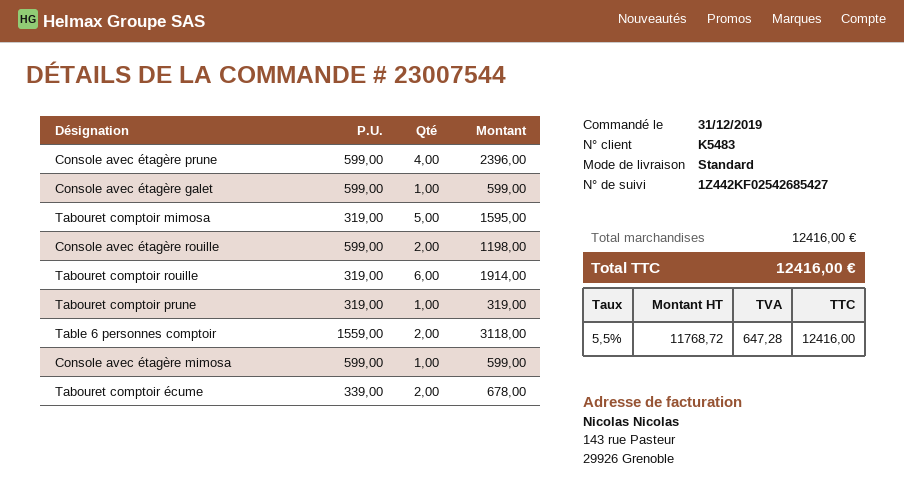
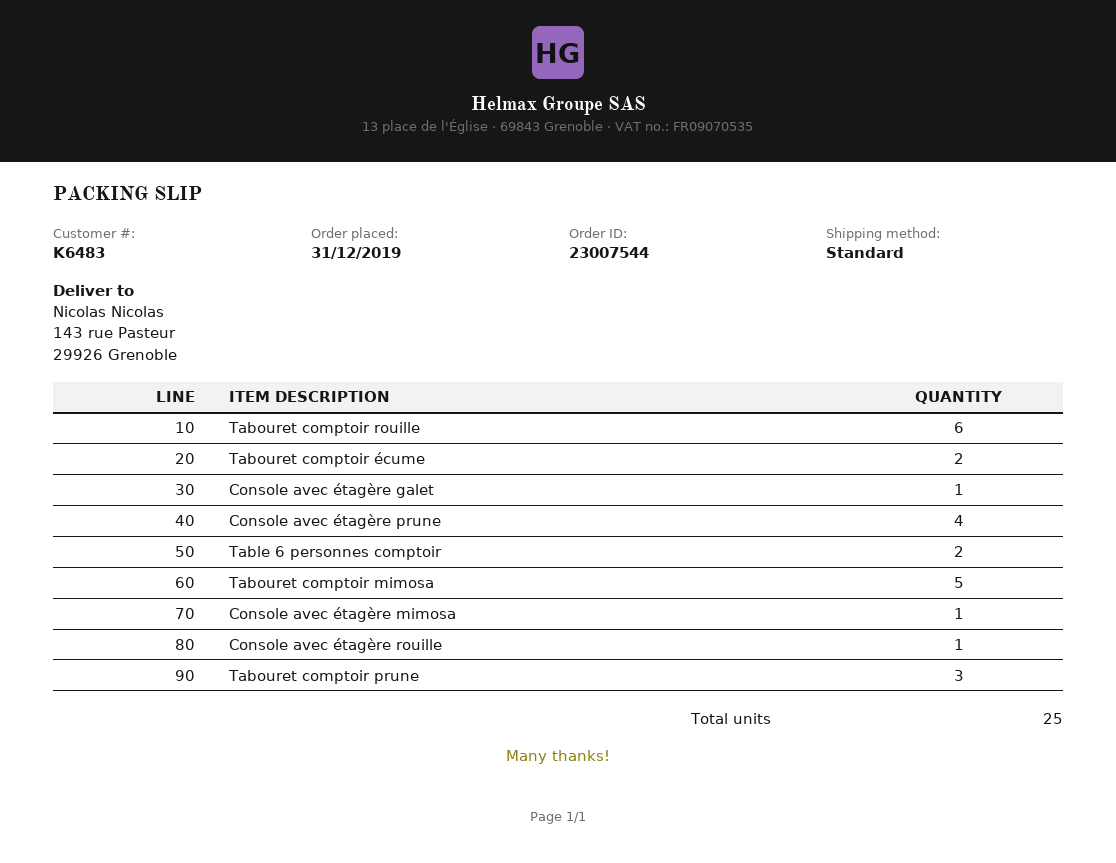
customer number: K5483 -> K6483
Console avec étagère rouille: 2 -> 1
Tabouret comptoir prune: 1 -> 3

